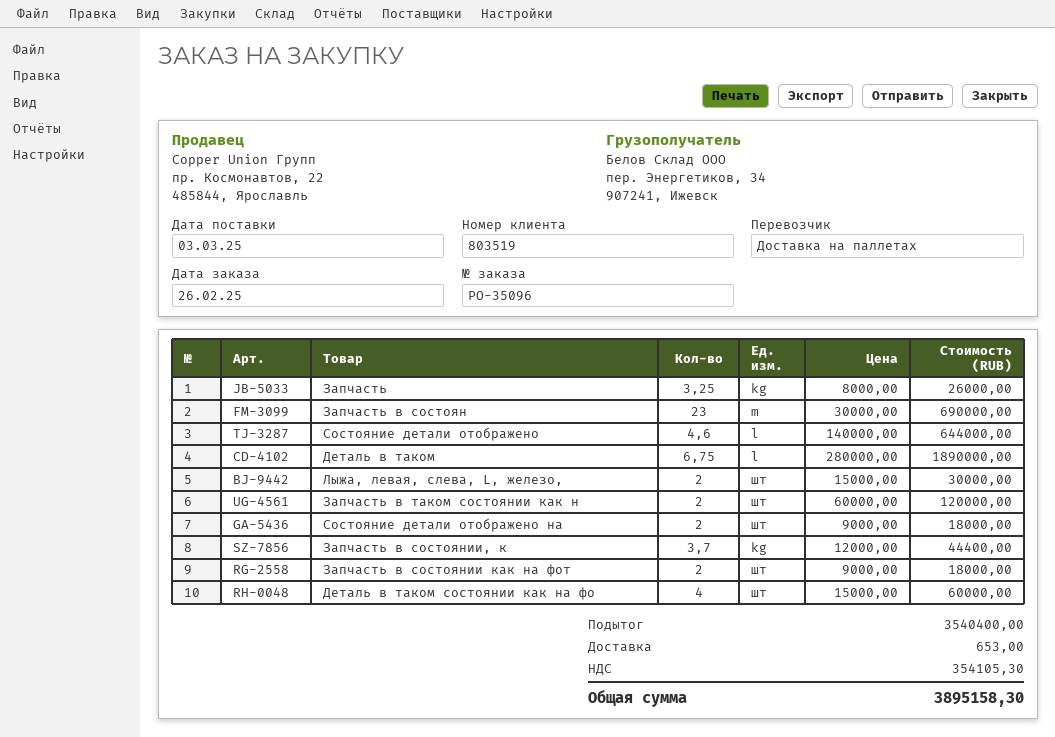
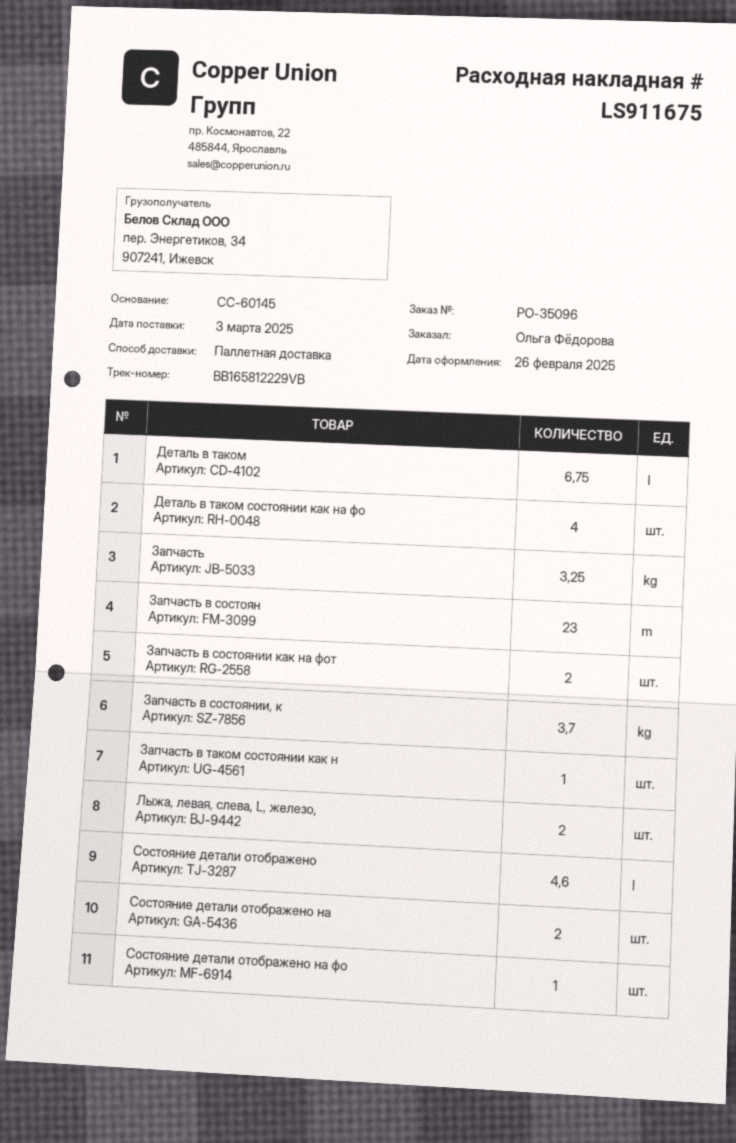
Запчасть в таком состоянии как н: 2 -> 1
Состояние детали отображено на фо: none -> 1

